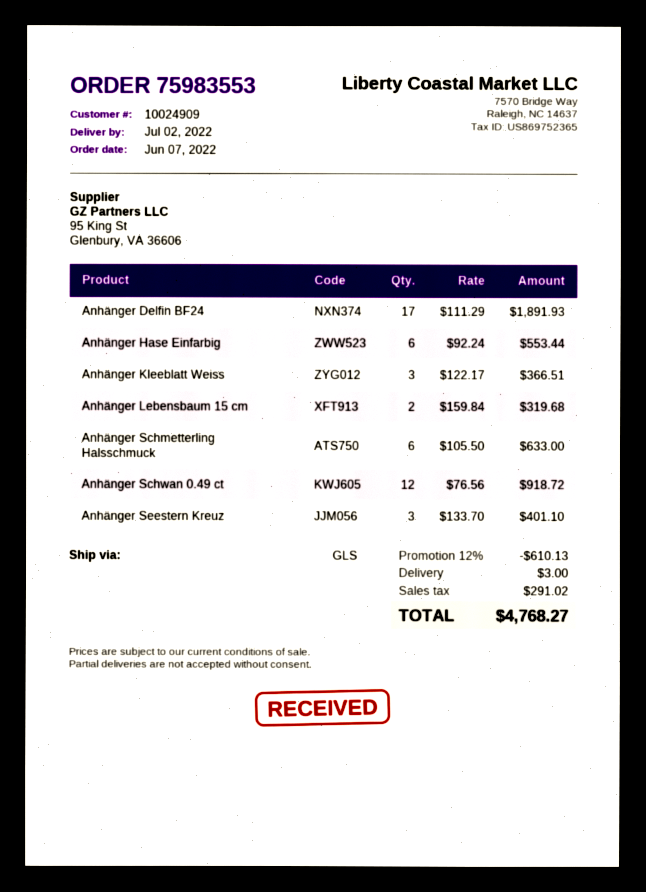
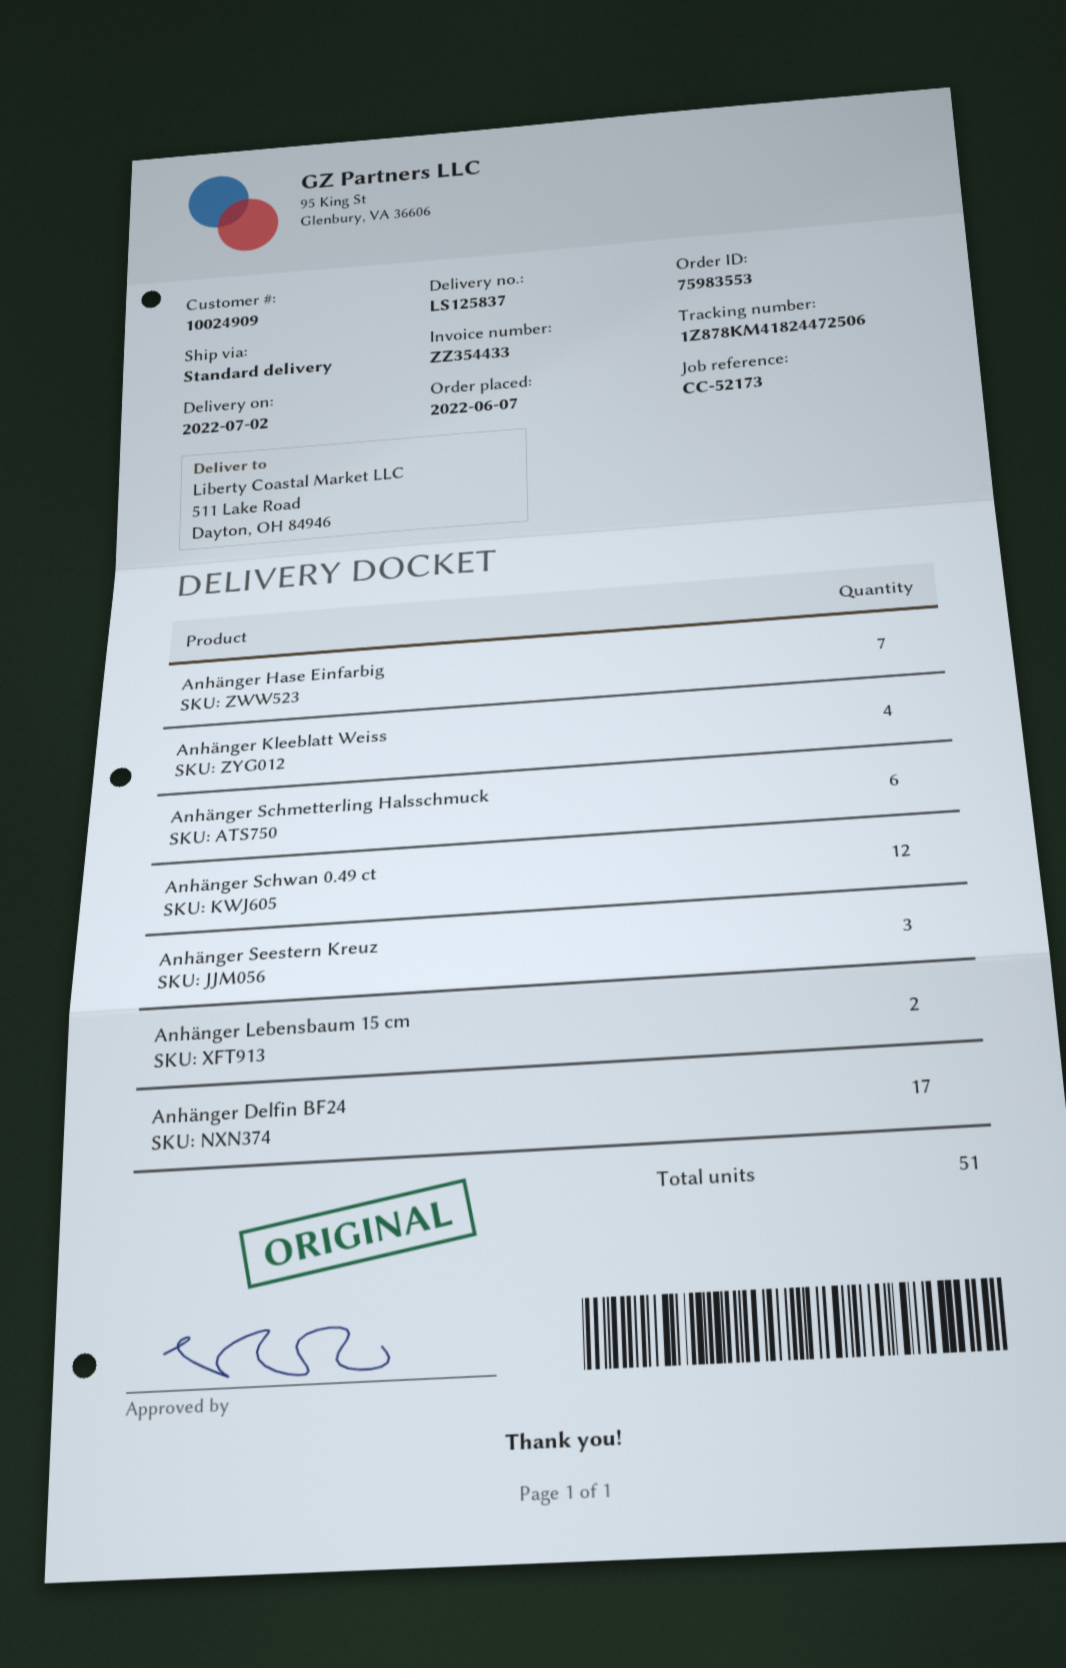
shipping method: GLS -> standard
Anhänger Hase Einfarbig: 6 -> 7
Anhänger Kleeblatt Weiss: 3 -> 4

